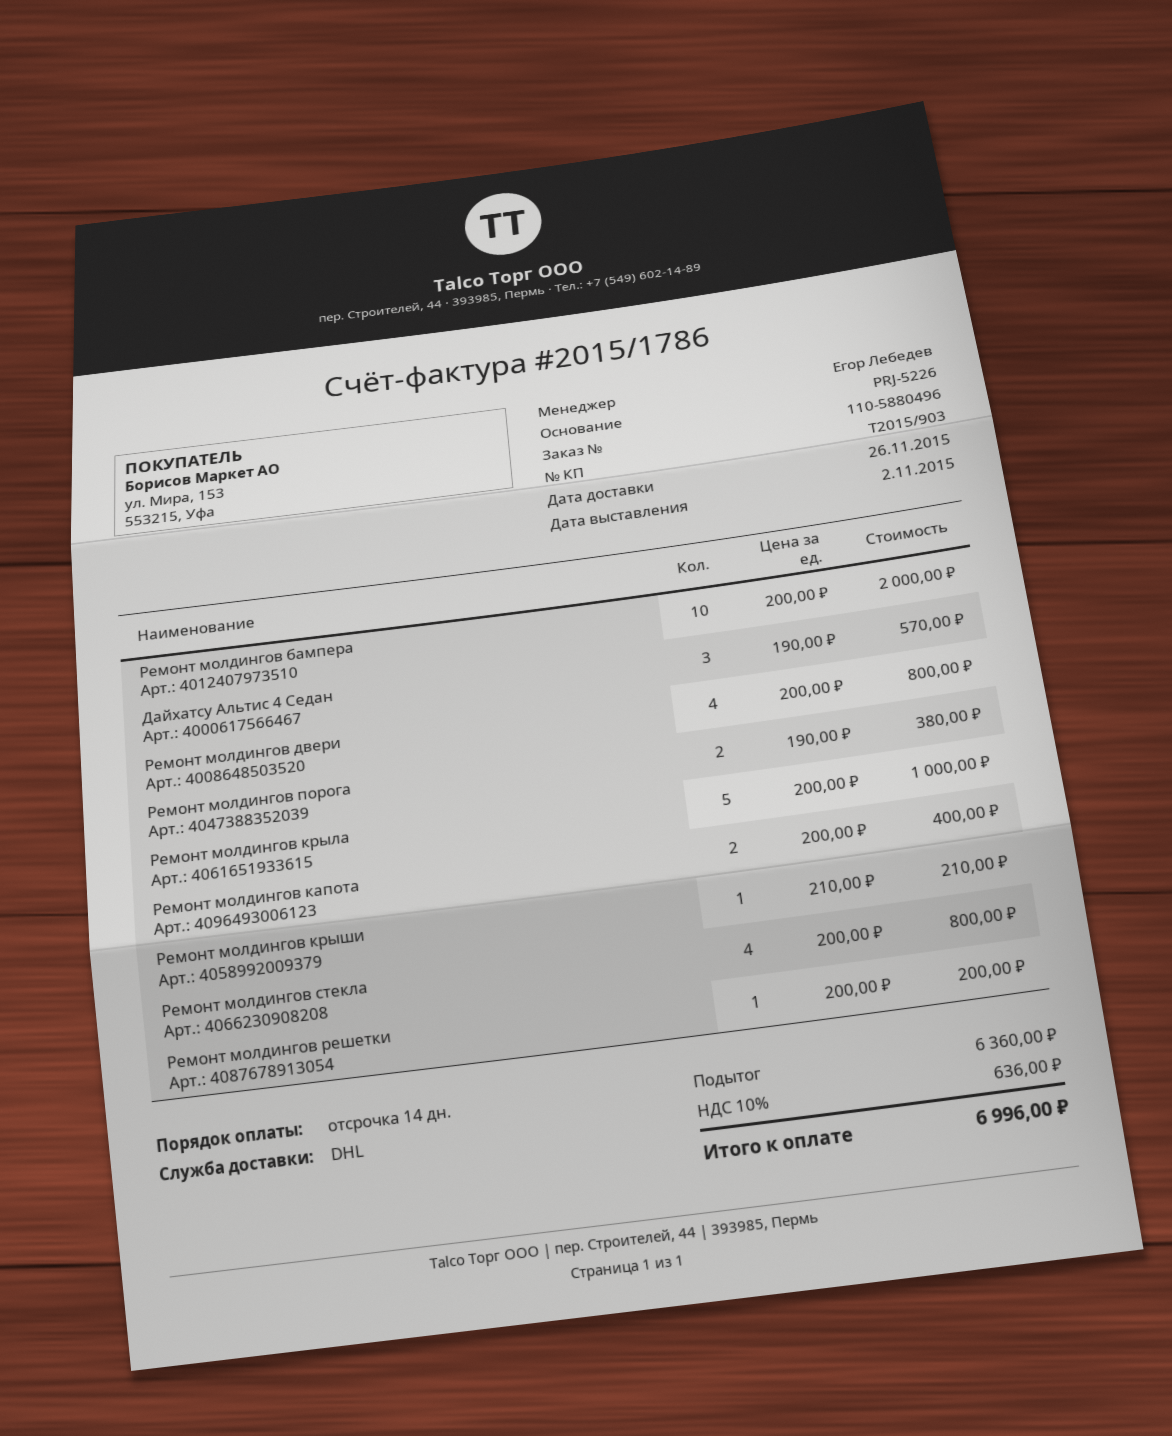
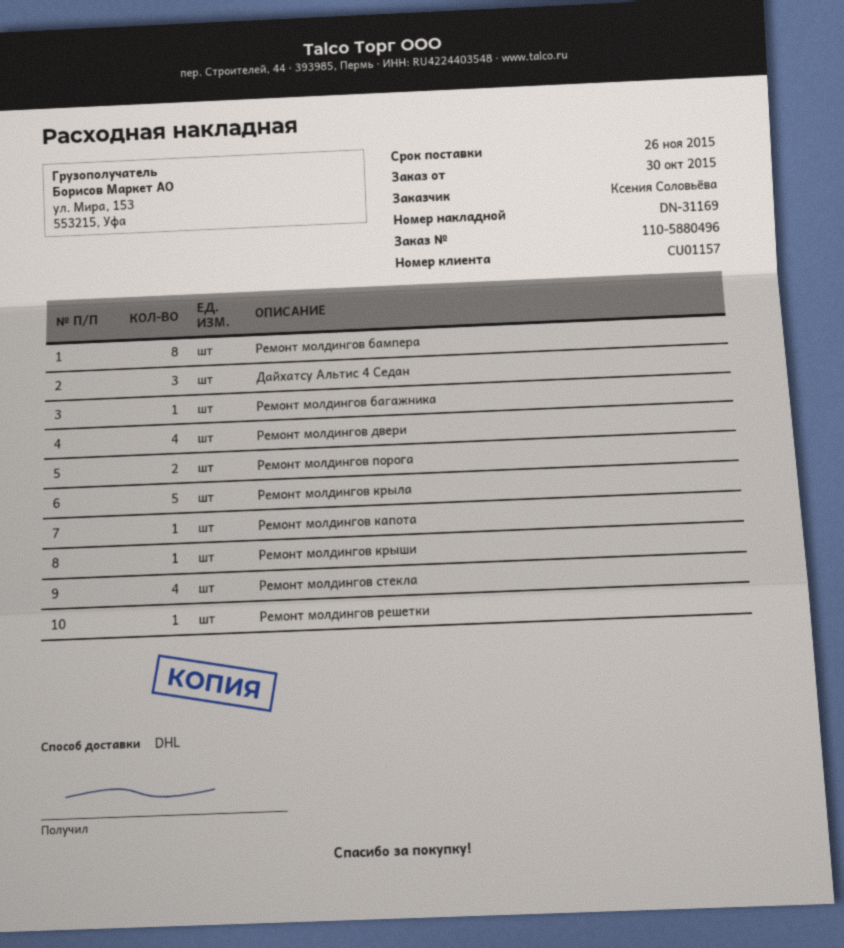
Ремонт молдингов бампера: 10 -> 8
Ремонт молдингов капота: 2 -> 1
Ремонт молдингов багажника: none -> 1

